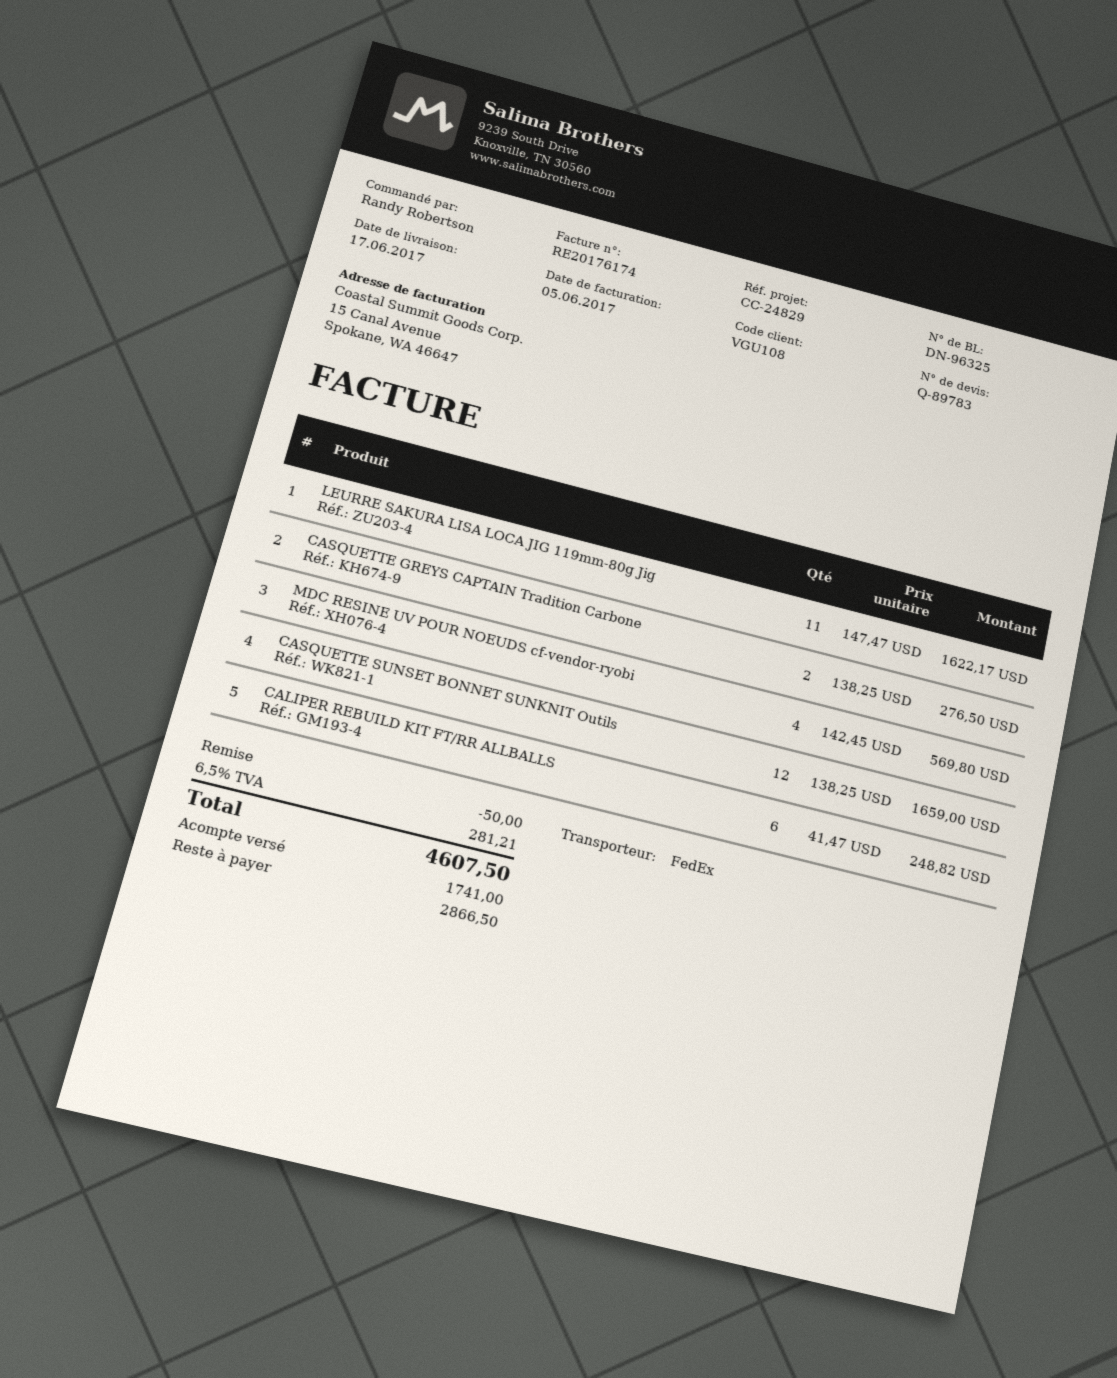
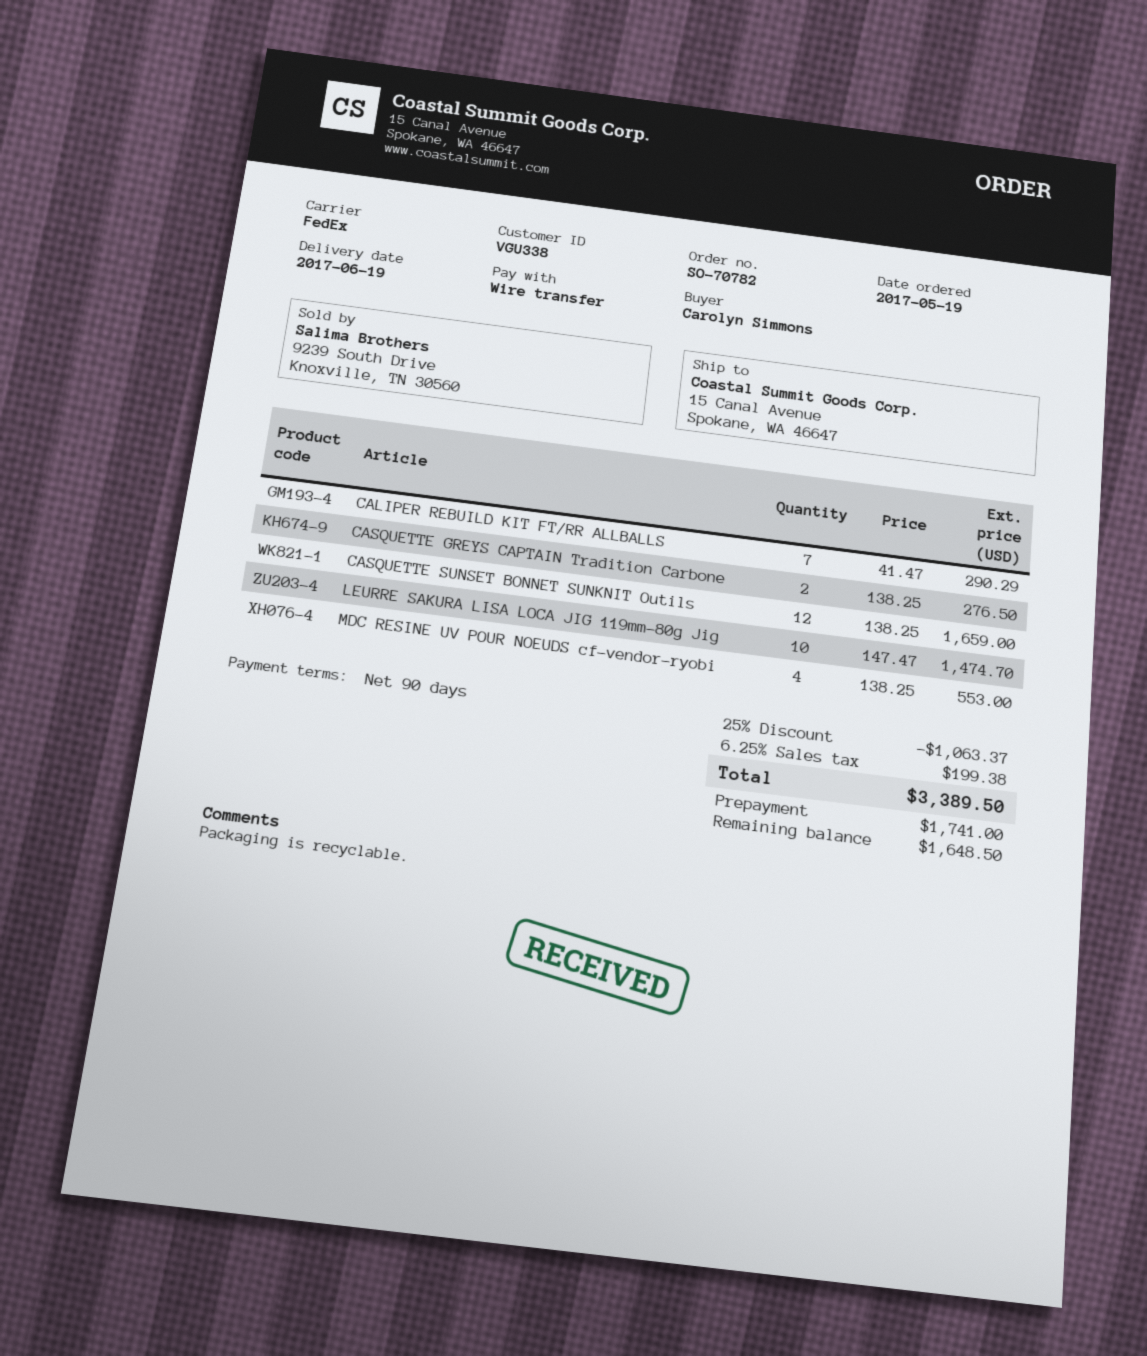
delivery date: 2017-06-17 -> 2017-06-19
customer number: VGU108 -> VGU338
ordered by: Randy Robertson -> Carolyn Simmons
LEURRE SAKURA LISA LOCA JIG 119mm-80g Jig: 11 x 147.47 = 1622.17 -> 10 x 147.47 = 1474.70
MDC RESINE UV POUR NOEUDS cf-vendor-ryobi: 4 x 142.45 = 569.80 -> 4 x 138.25 = 553.00
CALIPER REBUILD KIT FT/RR ALLBALLS: 6 x 41.47 = 248.82 -> 7 x 41.47 = 290.29
discount: 50.00 -> 1063.37
tax: 6.5% = 281.21 -> 6.25% = 199.38
total: 4607.50 -> 3389.50
balance: 2866.50 -> 1648.50

